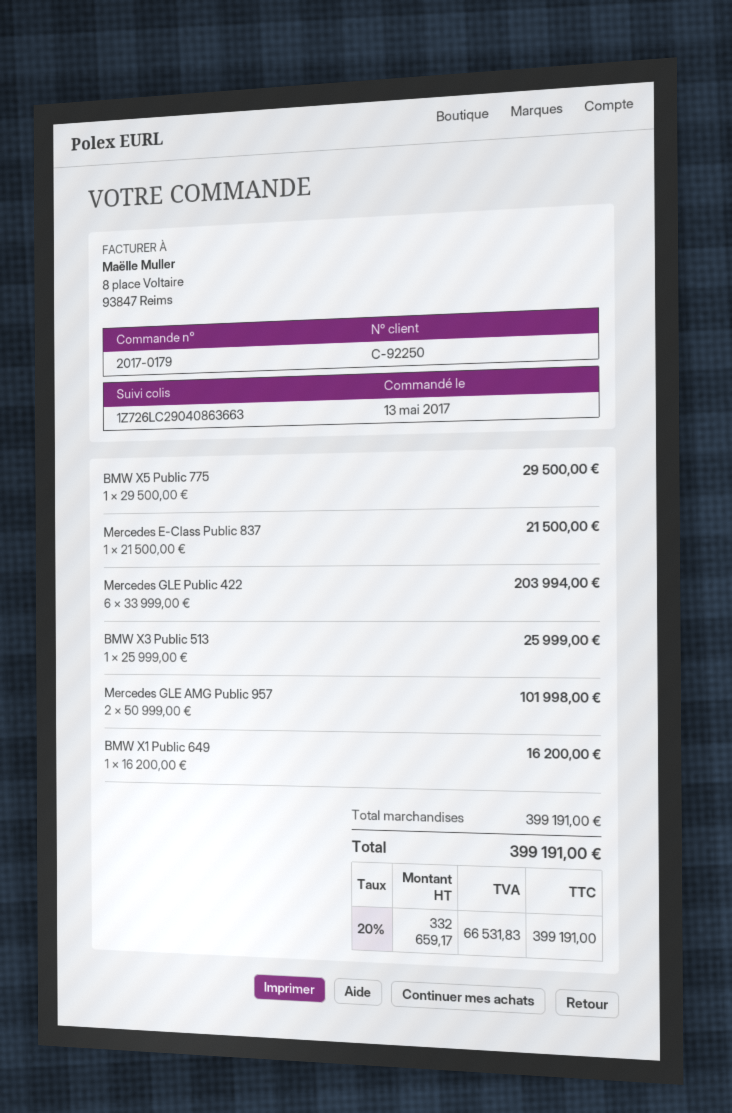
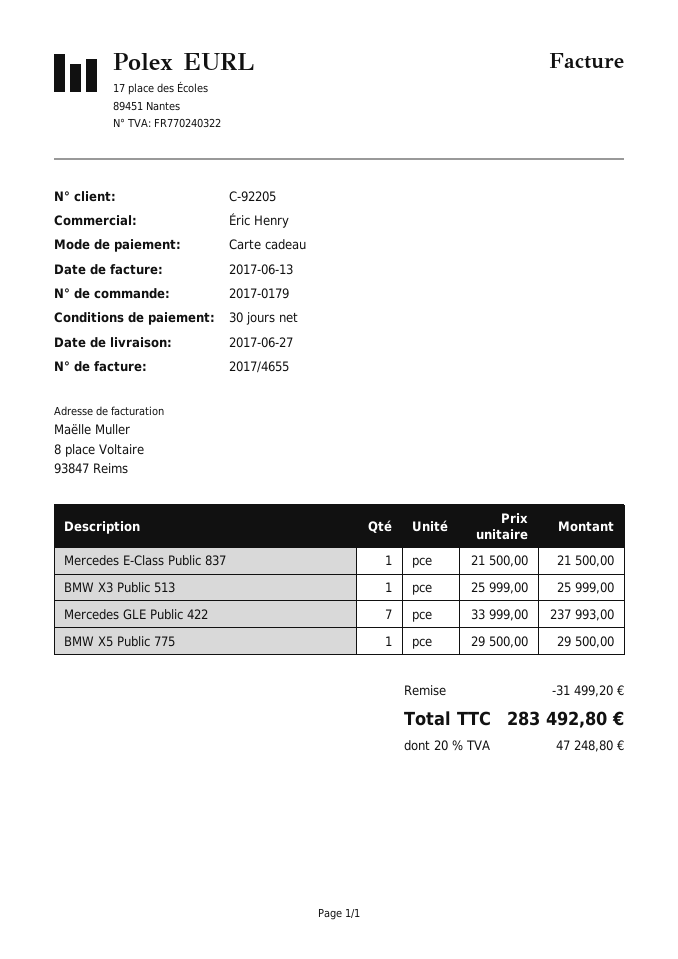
customer number: C-92250 -> C-92205
Mercedes GLE Public 422: 6 x 33999.00 = 203994.00 -> 7 x 33999.00 = 237993.00
Mercedes GLE AMG Public 957: 2 x 50999.00 = 101998.00 -> none
BMW X1 Public 649: 1 x 16200.00 = 16200.00 -> none
discount: none -> 31499.20
tax: 20% = 66531.83 -> 20% = 47248.80
total: 399191.00 -> 283492.80

